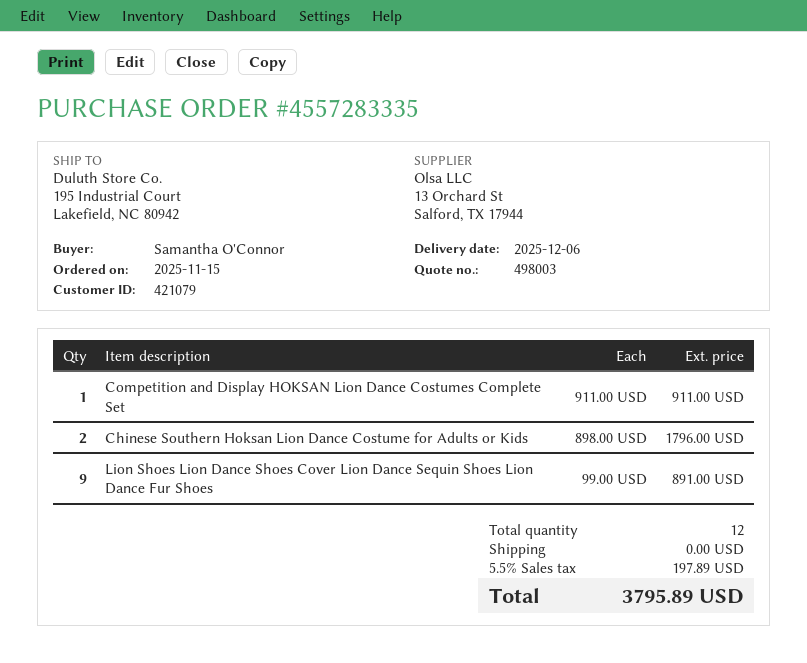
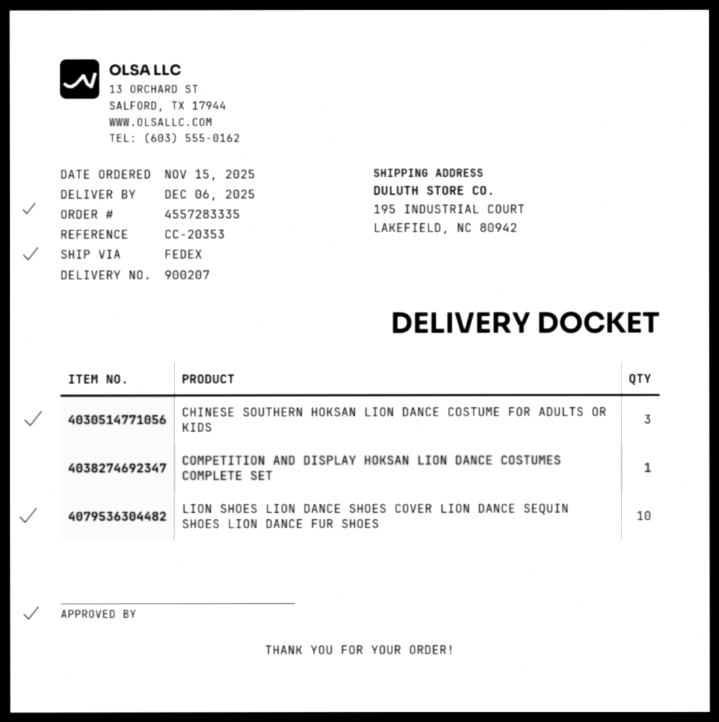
Chinese Southern Hoksan Lion Dance Costume for Adults or Kids: 2 -> 3
Lion Shoes Lion Dance Shoes Cover Lion Dance Sequin Shoes Lion Dance Fur Shoes: 9 -> 10

